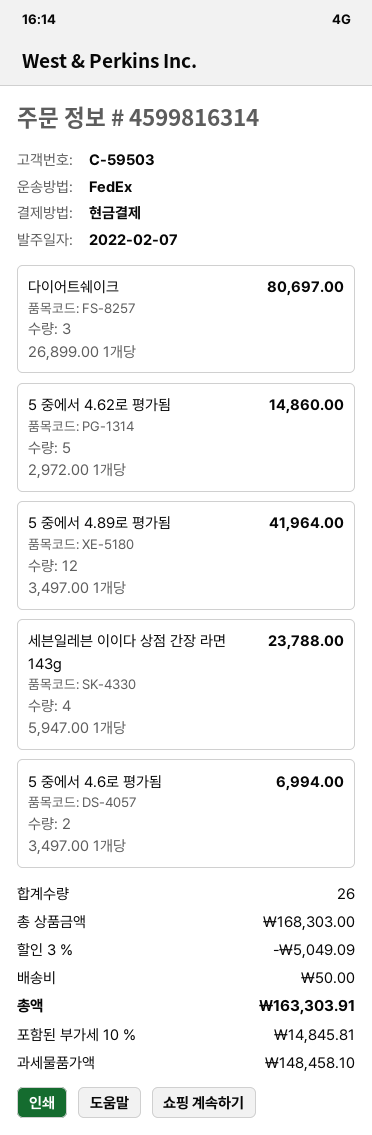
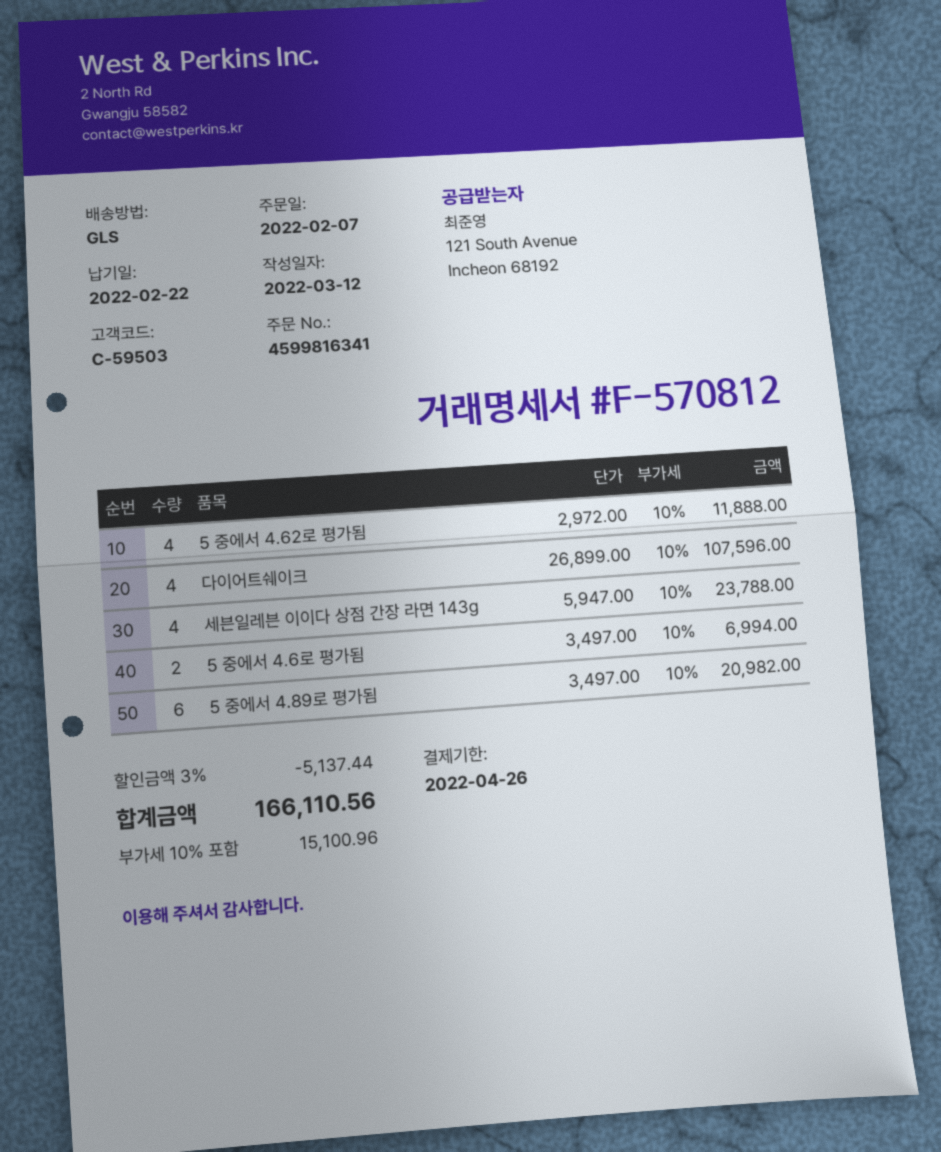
order number: 4599816314 -> 4599816341
shipping method: FedEx -> GLS
다이어트쉐이크: 3 x 26899.00 = 80697.00 -> 4 x 26899.00 = 107596.00
5 중에서 4.62로 평가됨: 5 x 2972.00 = 14860.00 -> 4 x 2972.00 = 11888.00
5 중에서 4.89로 평가됨: 12 x 3497.00 = 41964.00 -> 6 x 3497.00 = 20982.00
discount: 3% = 5049.09 -> 3% = 5137.44
shipping: 50.00 -> none
tax: 10% = 14845.81 -> 10% = 15100.96
total: 163303.91 -> 166110.56

